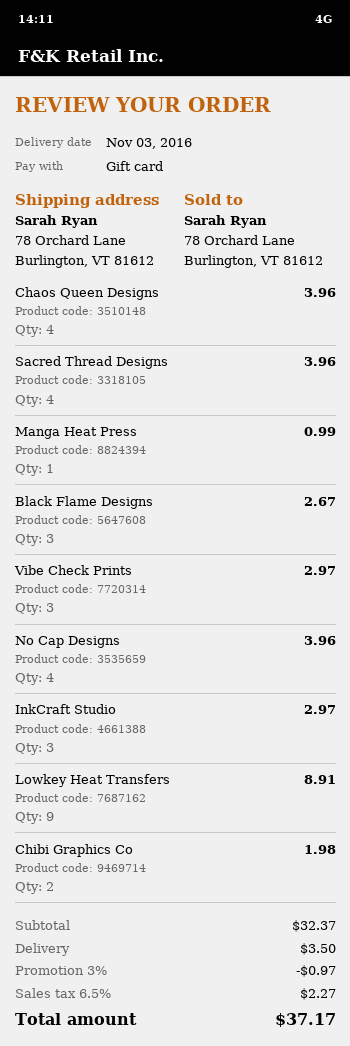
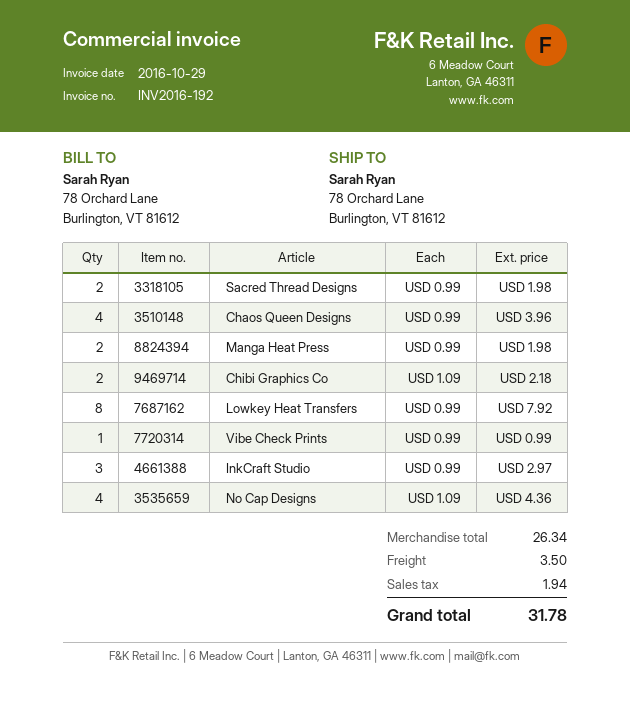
Sacred Thread Designs: 4 for 3.96 -> 2 for 1.98
Manga Heat Press: 1 for 0.99 -> 2 for 1.98
Black Flame Designs: 3 for 2.67 -> none
Vibe Check Prints: 3 for 2.97 -> 1 for 0.99
No Cap Designs: 4 for 3.96 -> 4 for 4.36
Lowkey Heat Transfers: 9 for 8.91 -> 8 for 7.92
Chibi Graphics Co: 2 for 1.98 -> 2 for 2.18
subtotal: 32.37 -> 26.34
discount: 3% = 0.97 -> none
tax: 2.27 -> 1.94
total: 37.17 -> 31.78

